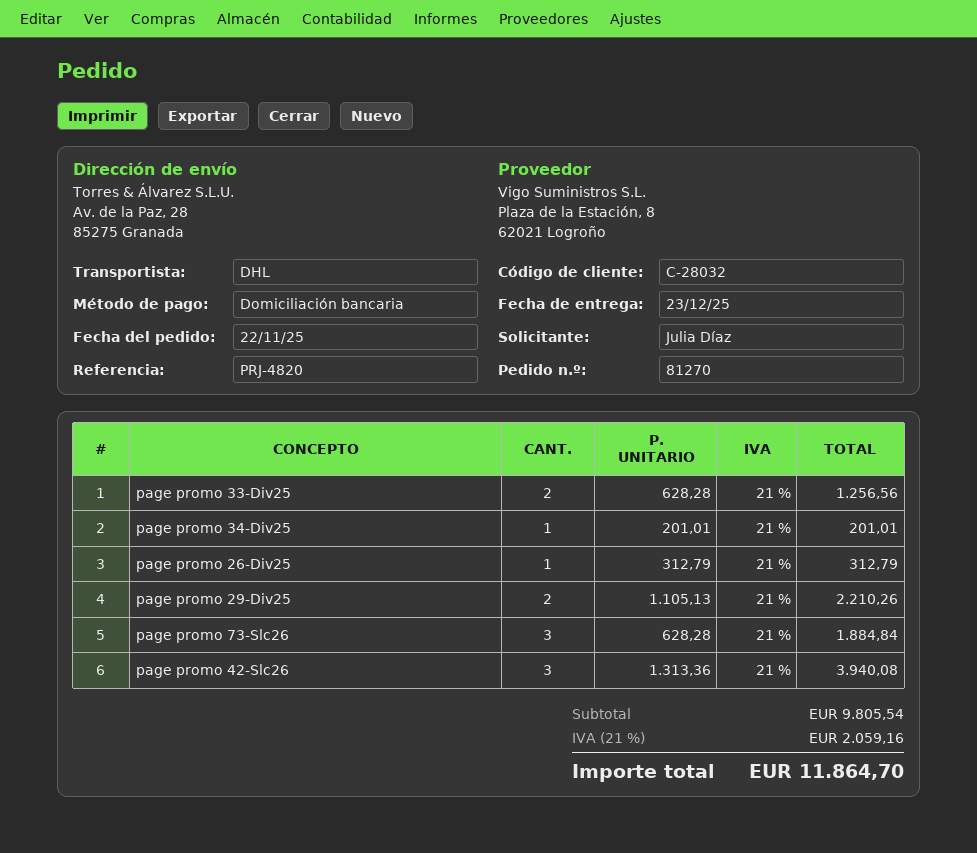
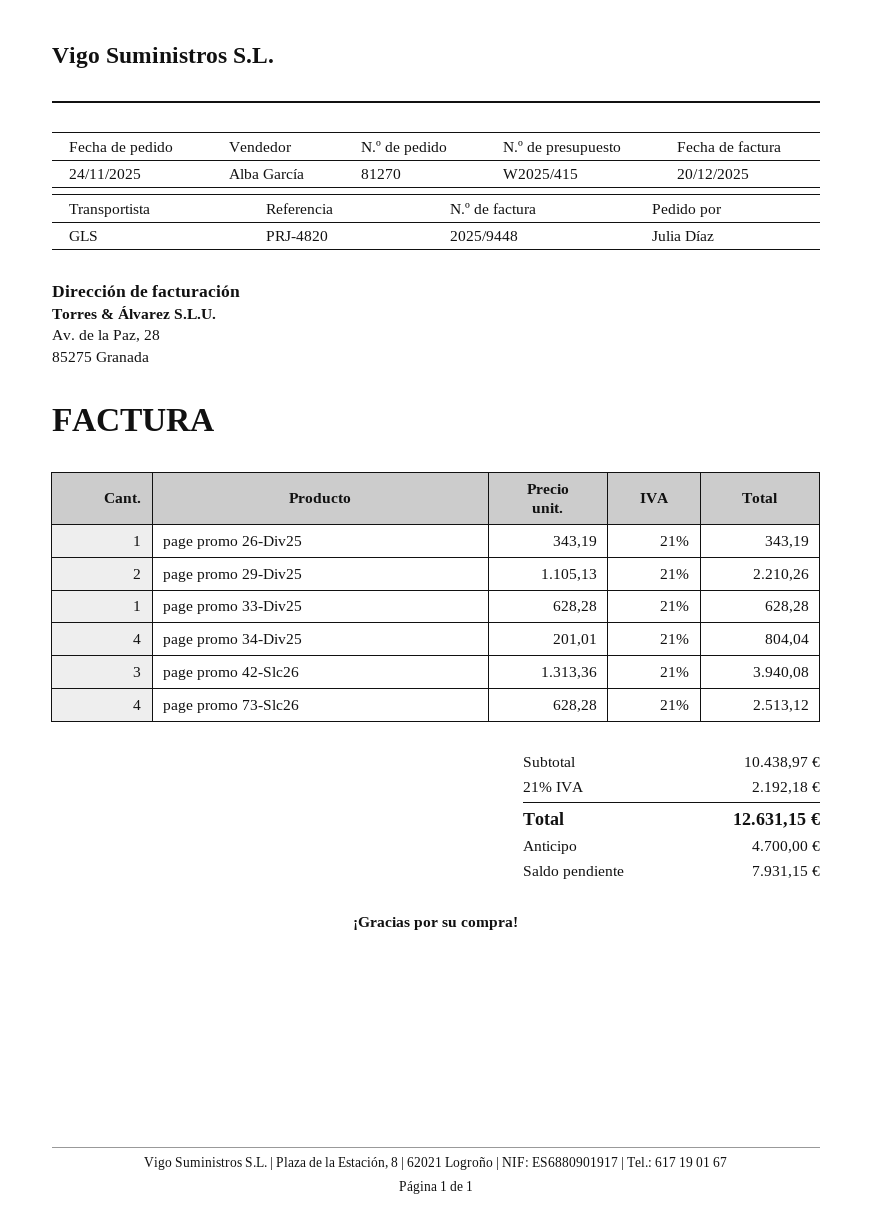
order date: 2025-11-22 -> 2025-11-24
shipping method: DHL -> GLS
page promo 33-Div25: 2 x 628.28 = 1256.56 -> 1 x 628.28 = 628.28
page promo 34-Div25: 1 x 201.01 = 201.01 -> 4 x 201.01 = 804.04
page promo 26-Div25: 1 x 312.79 = 312.79 -> 1 x 343.19 = 343.19
page promo 73-Slc26: 3 x 628.28 = 1884.84 -> 4 x 628.28 = 2513.12
subtotal: 9805.54 -> 10438.97
tax: 21% = 2059.16 -> 21% = 2192.18
total: 11864.70 -> 12631.15

